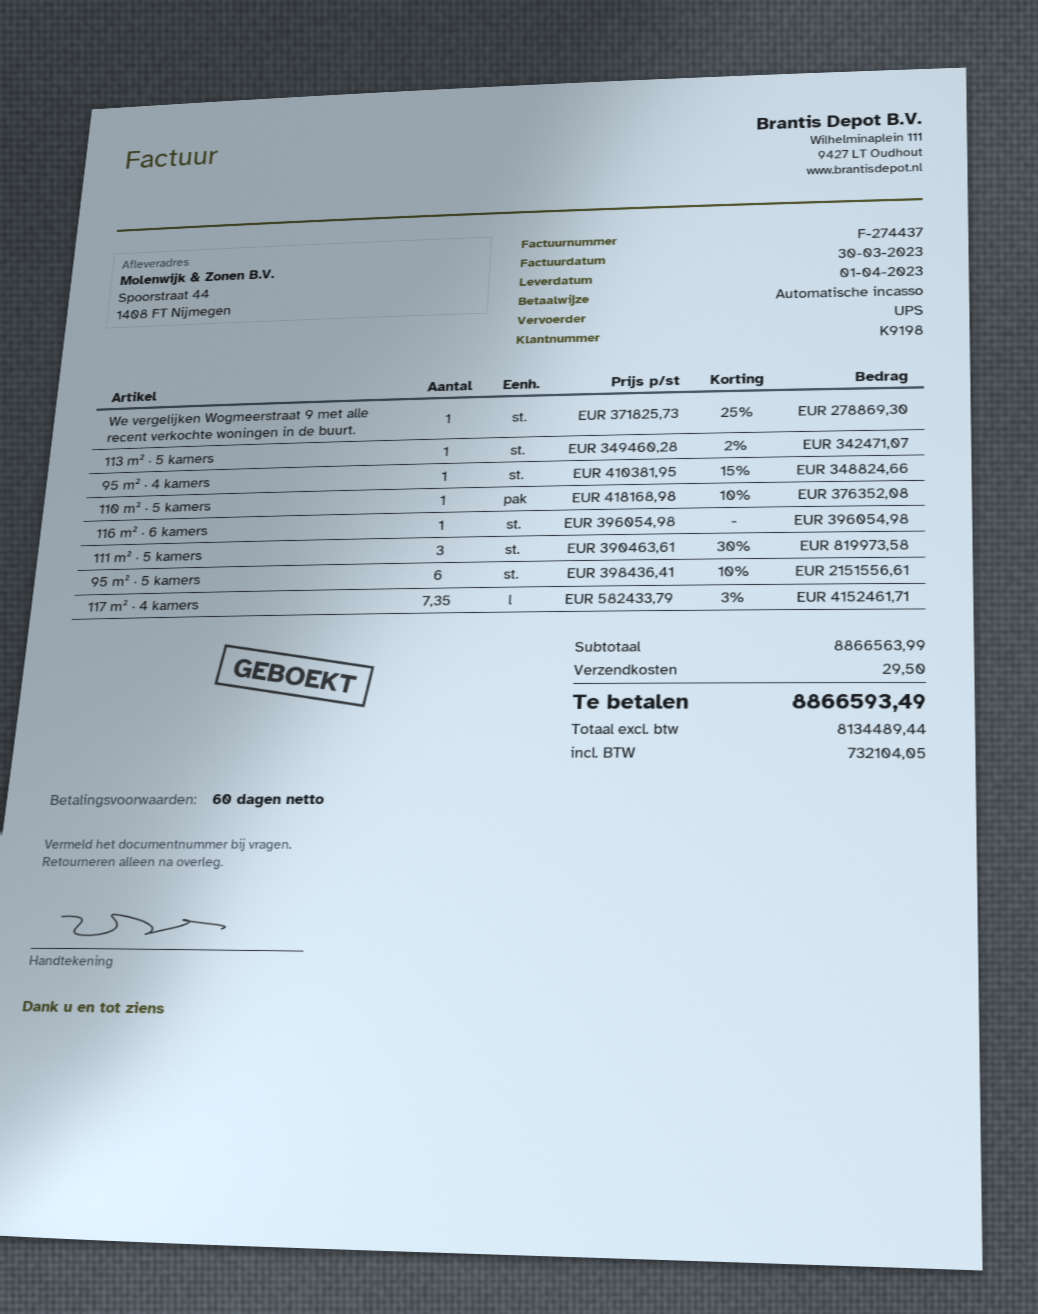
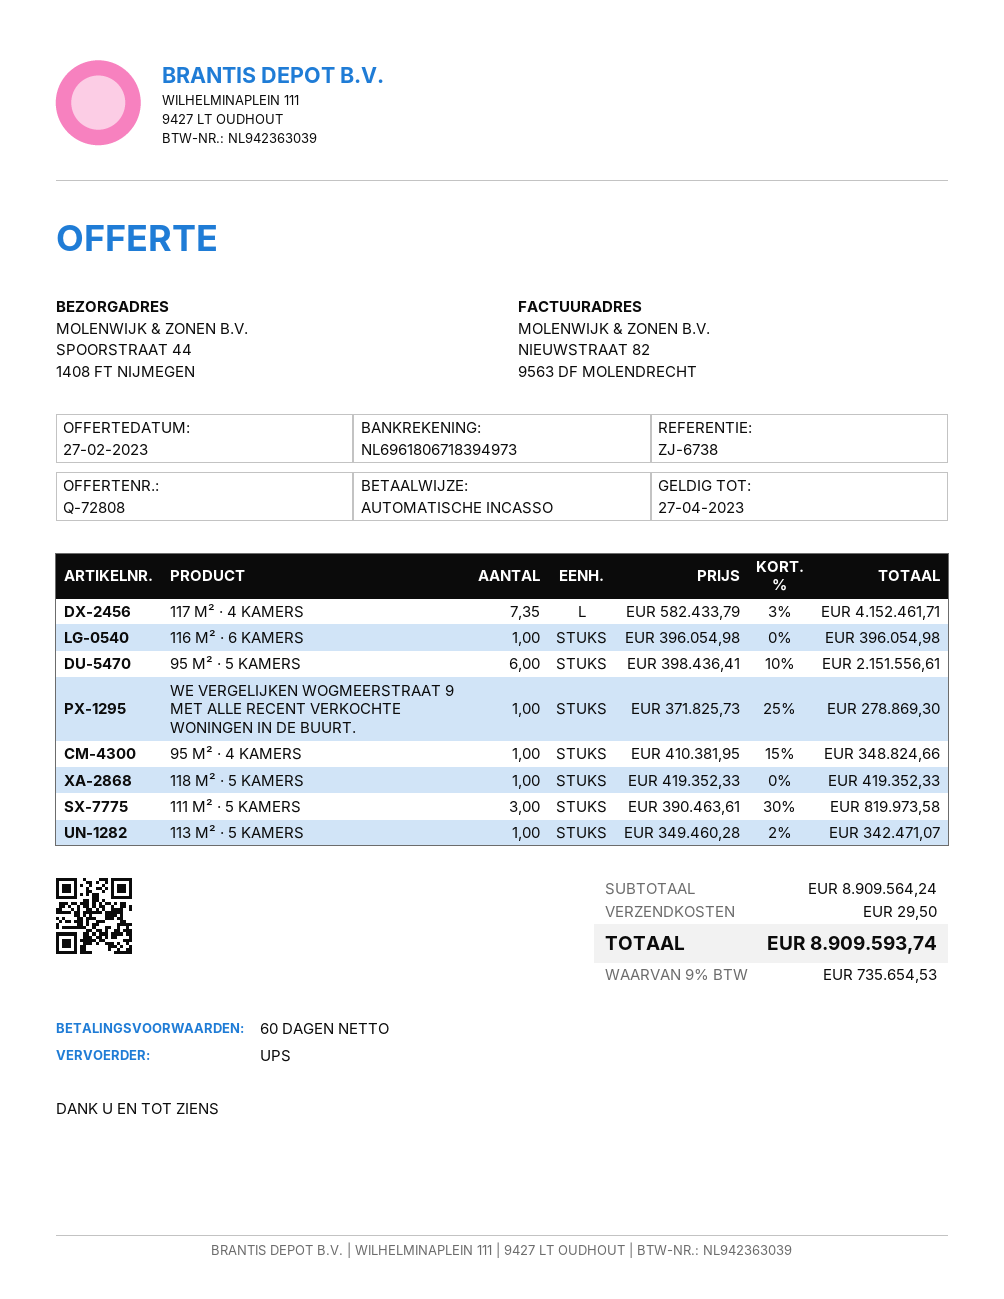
110 m² · 5 kamers: 1 x 418168.98 - 10% = 376352.08 -> none
118 M² · 5 KAMERS: none -> 1 x 419352.33 = 419352.33
subtotal: 8866563.99 -> 8909564.24
tax: 732104.05 -> 735654.53
total: 8866593.49 -> 8909593.74

